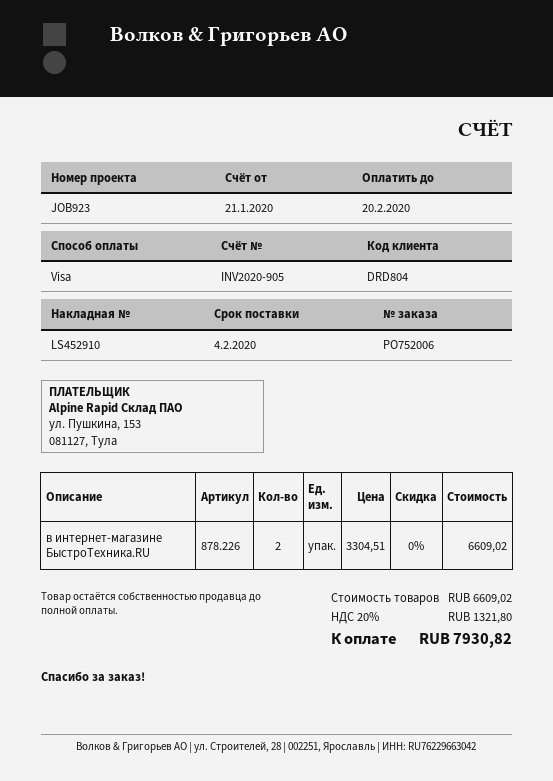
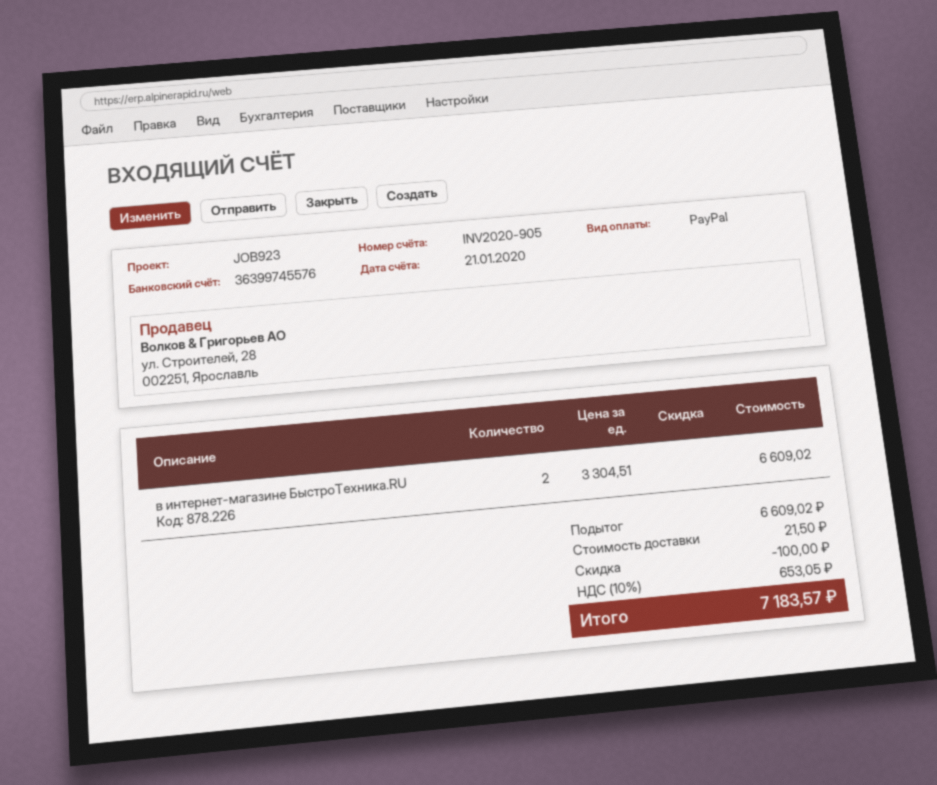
payment method: Visa -> PayPal
discount: none -> 100.00
shipping: none -> 21.50
tax: 20% = 1321.80 -> 10% = 653.05
total: 7930.82 -> 7183.57

